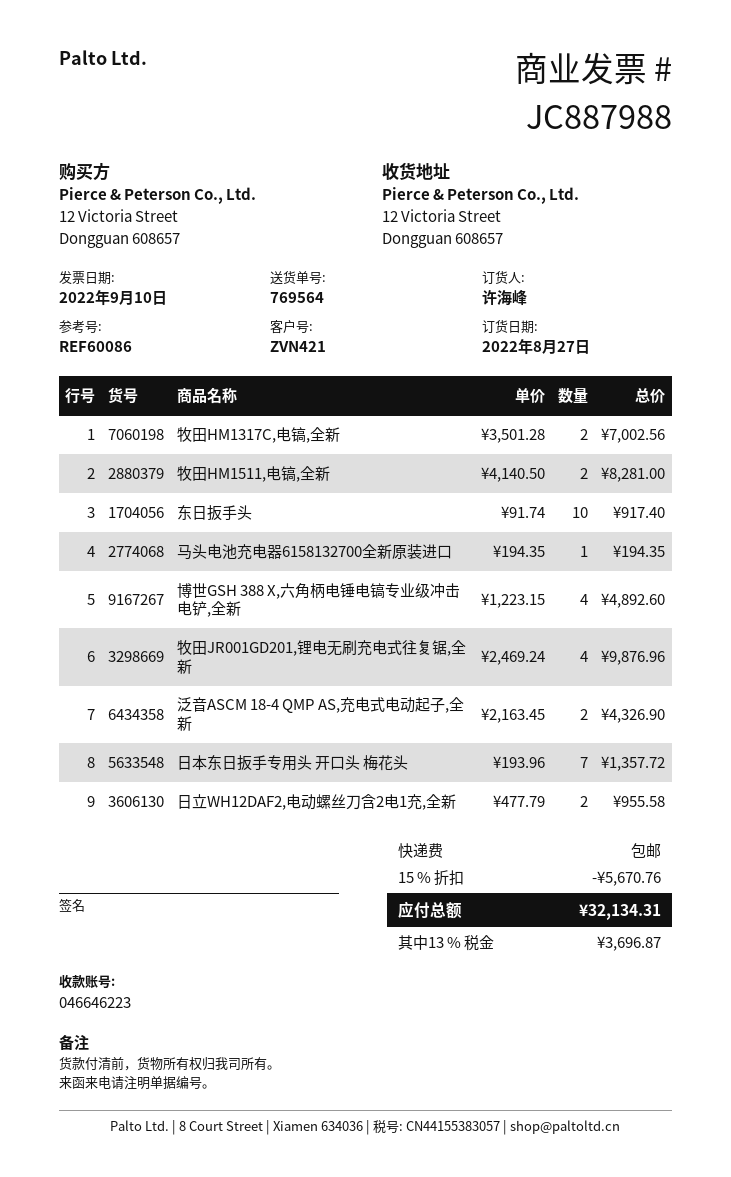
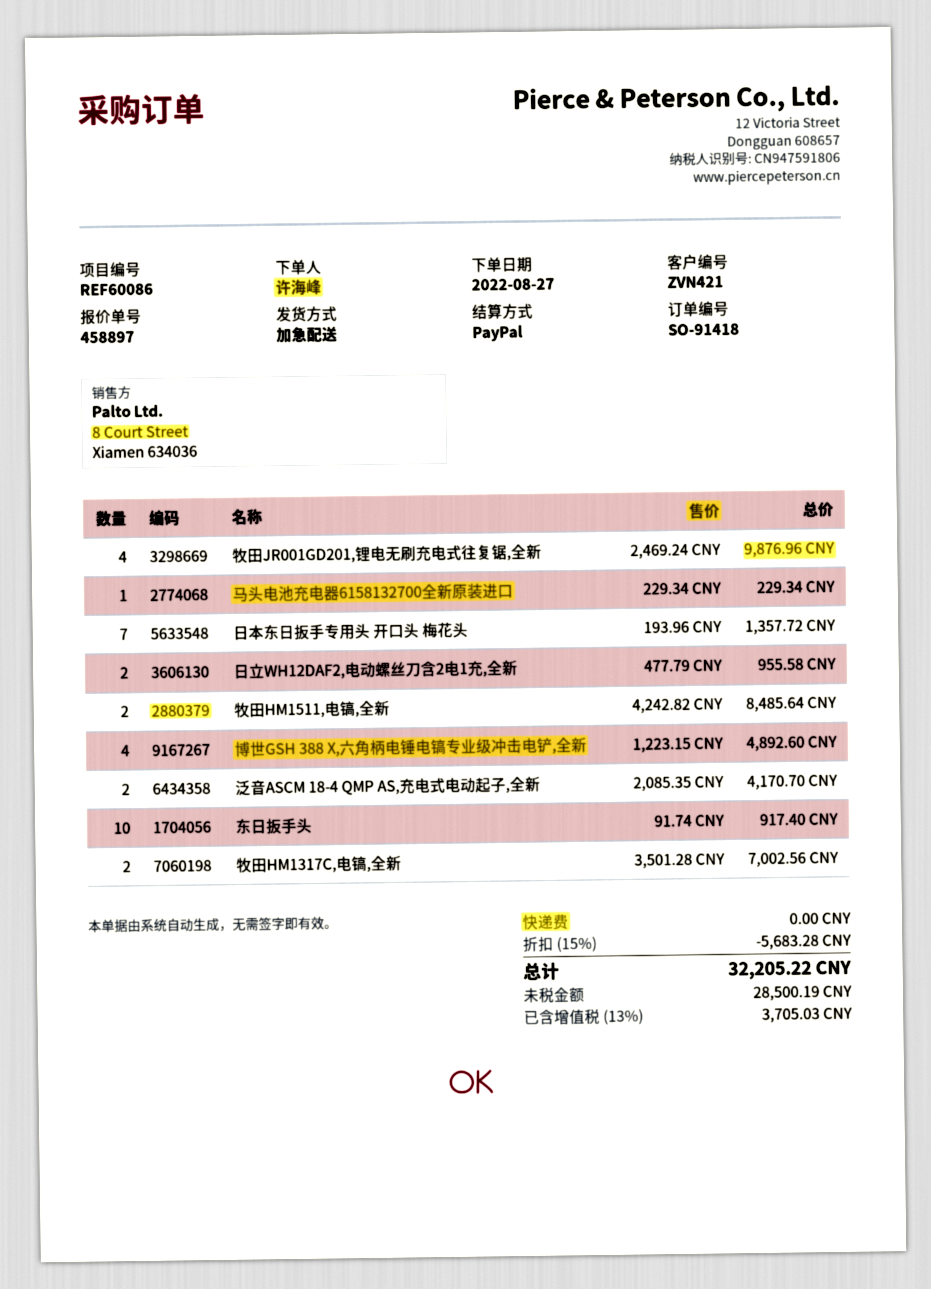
牧田HM1511,电镐,全新: 2 x 4140.50 = 8281.00 -> 2 x 4242.82 = 8485.64
马头电池充电器6158132700全新原装进口: 1 x 194.35 = 194.35 -> 1 x 229.34 = 229.34
泛音ASCM 18-4 QMP AS,充电式电动起子,全新: 2 x 2163.45 = 4326.90 -> 2 x 2085.35 = 4170.70
discount: 15% = 5670.76 -> 15% = 5683.28
tax: 13% = 3696.87 -> 13% = 3705.03
total: 32134.31 -> 32205.22

